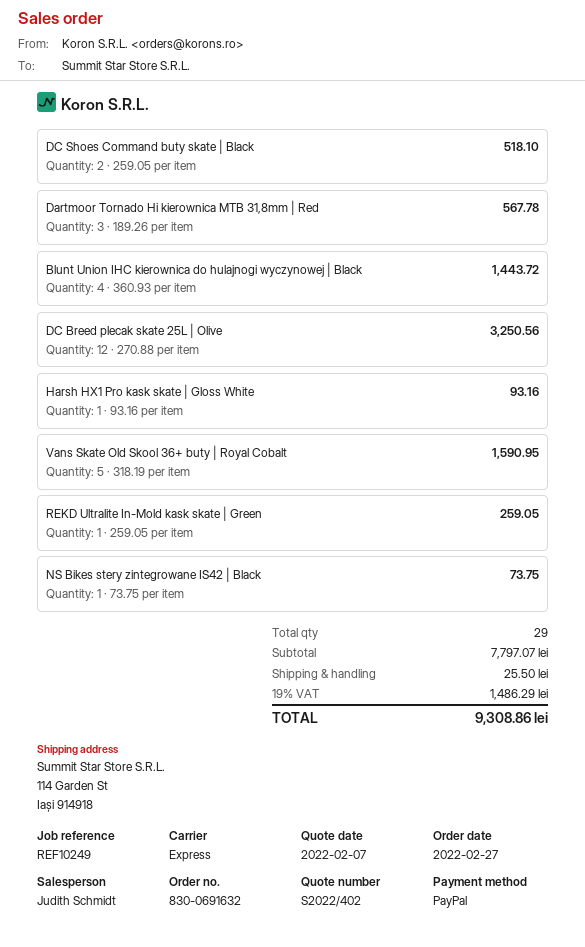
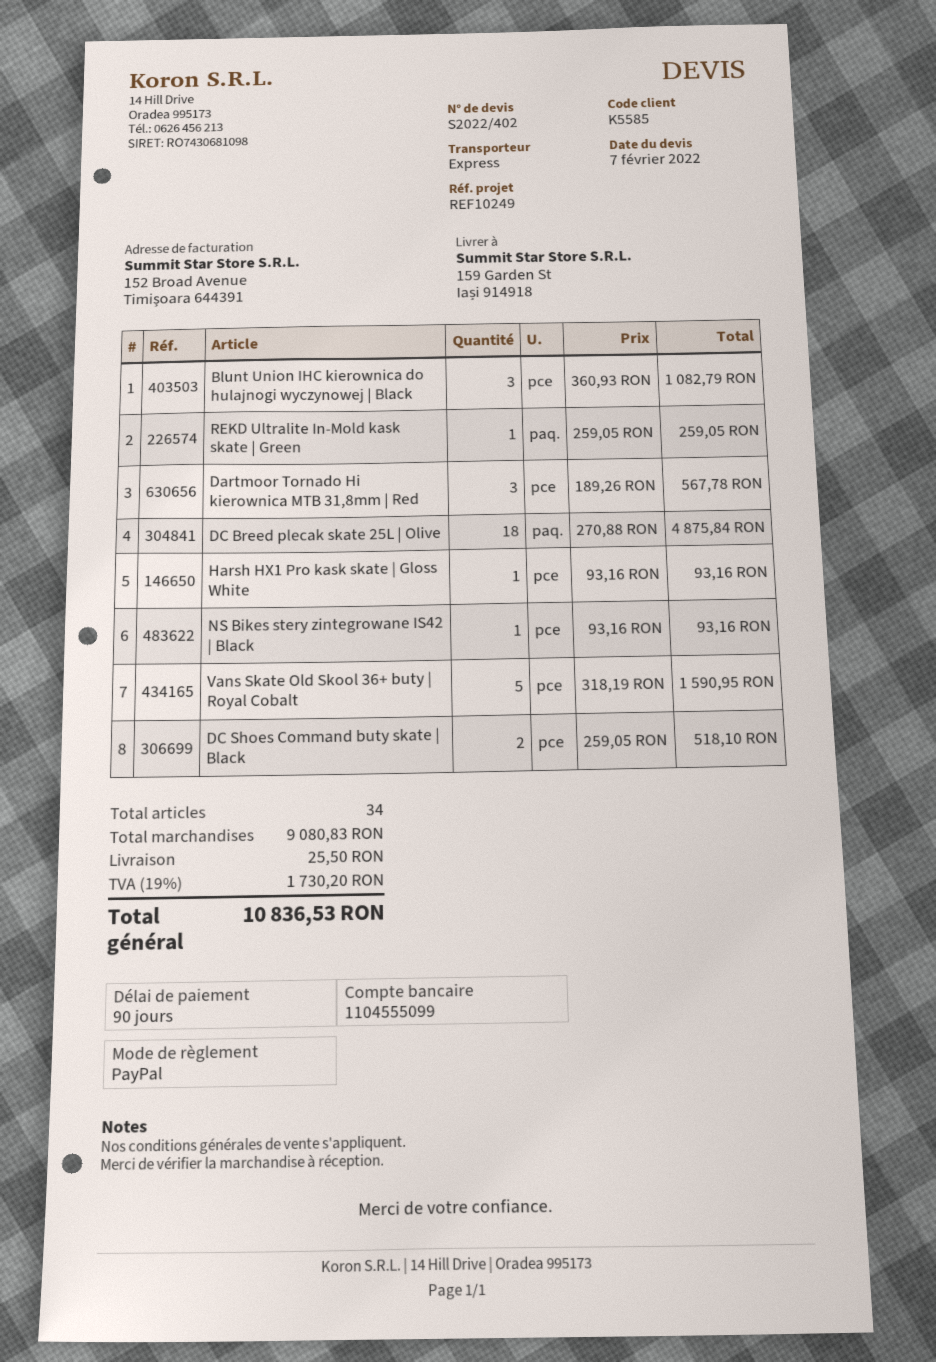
ship to: 114 Garden St, Iași 914918 -> 159 Garden St, Iași 914918
Blunt Union IHC kierownica do hulajnogi wyczynowej | Black: 4 x 360.93 = 1443.72 -> 3 x 360.93 = 1082.79
DC Breed plecak skate 25L | Olive: 12 x 270.88 = 3250.56 -> 18 x 270.88 = 4875.84
NS Bikes stery zintegrowane IS42 | Black: 1 x 73.75 = 73.75 -> 1 x 93.16 = 93.16
total quantity: 29 -> 34
subtotal: 7797.07 -> 9080.83
tax: 19% = 1486.29 -> 19% = 1730.20
total: 9308.86 -> 10836.53

